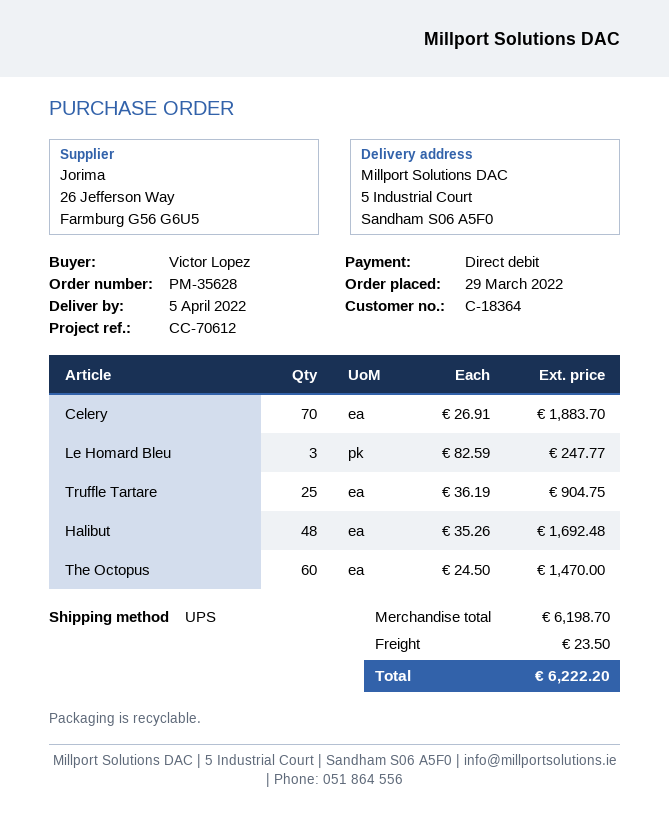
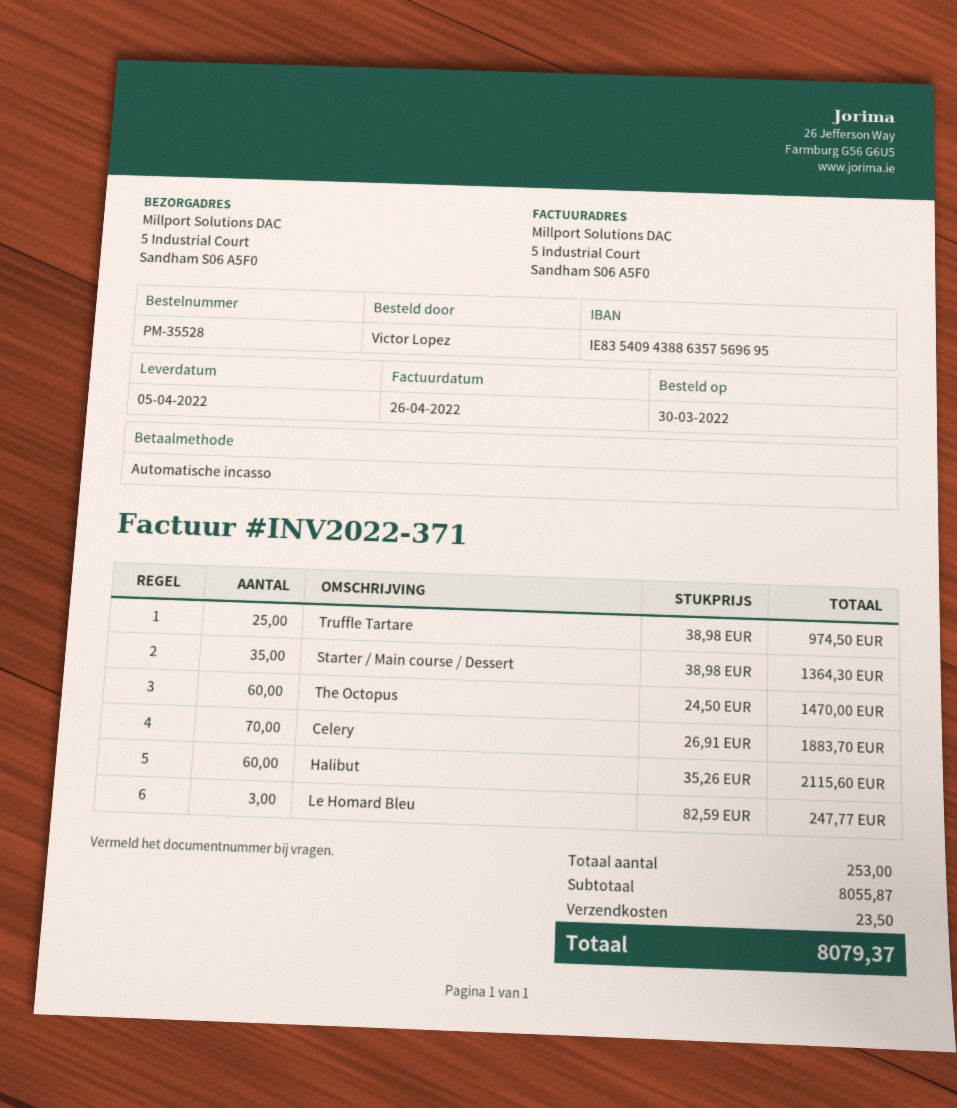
order number: PM-35628 -> PM-35528
order date: 2022-03-29 -> 2022-03-30
Truffle Tartare: 25 x 36.19 = 904.75 -> 25 x 38.98 = 974.50
Halibut: 48 x 35.26 = 1692.48 -> 60 x 35.26 = 2115.60
Starter / Main course / Dessert: none -> 35 x 38.98 = 1364.30
subtotal: 6198.70 -> 8055.87
total: 6222.20 -> 8079.37

